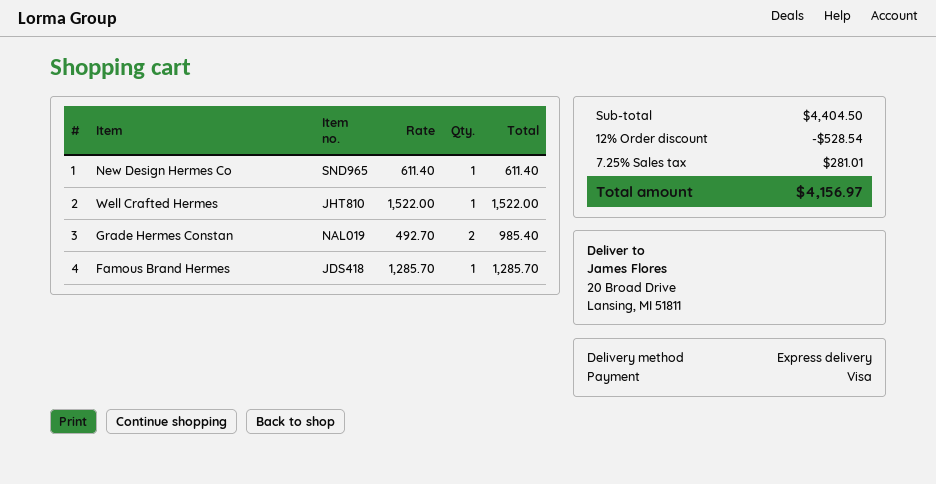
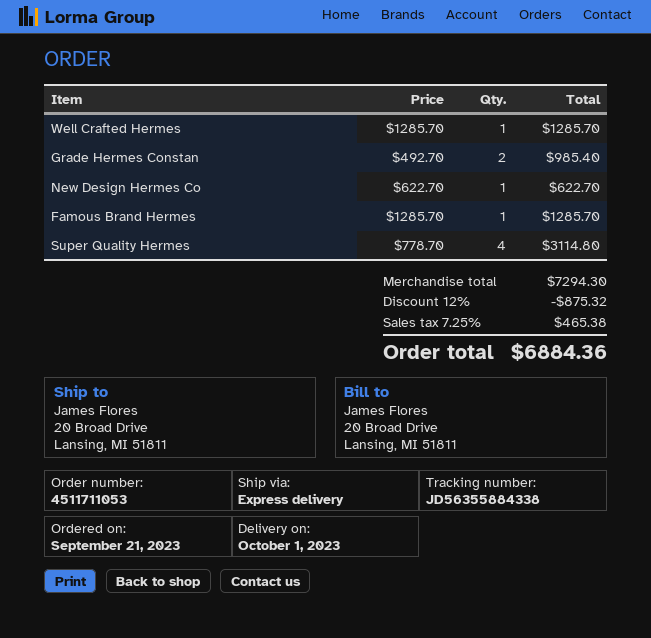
New Design Hermes Co: 1 x 611.40 = 611.40 -> 1 x 622.70 = 622.70
Well Crafted Hermes: 1 x 1522.00 = 1522.00 -> 1 x 1285.70 = 1285.70
Super Quality Hermes: none -> 4 x 778.70 = 3114.80
subtotal: 4404.50 -> 7294.30
discount: 12% = 528.54 -> 12% = 875.32
tax: 7.25% = 281.01 -> 7.25% = 465.38
total: 4156.97 -> 6884.36

